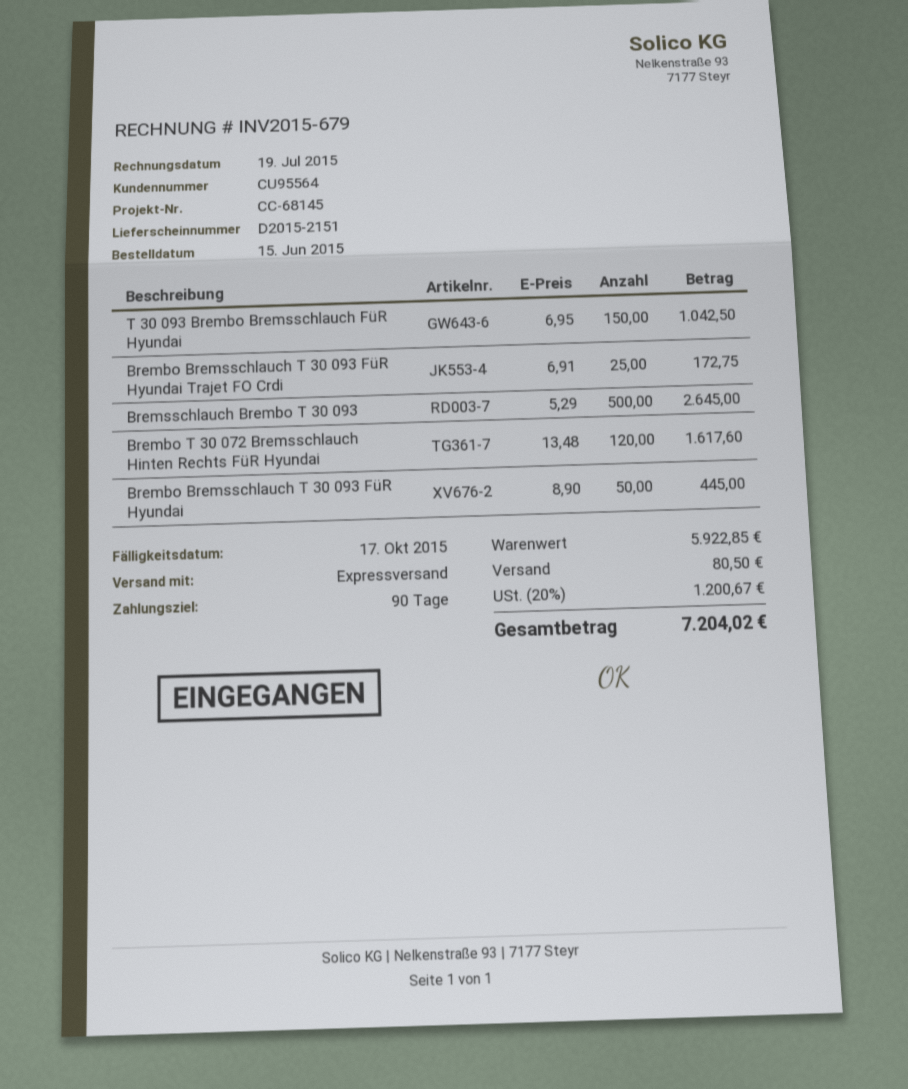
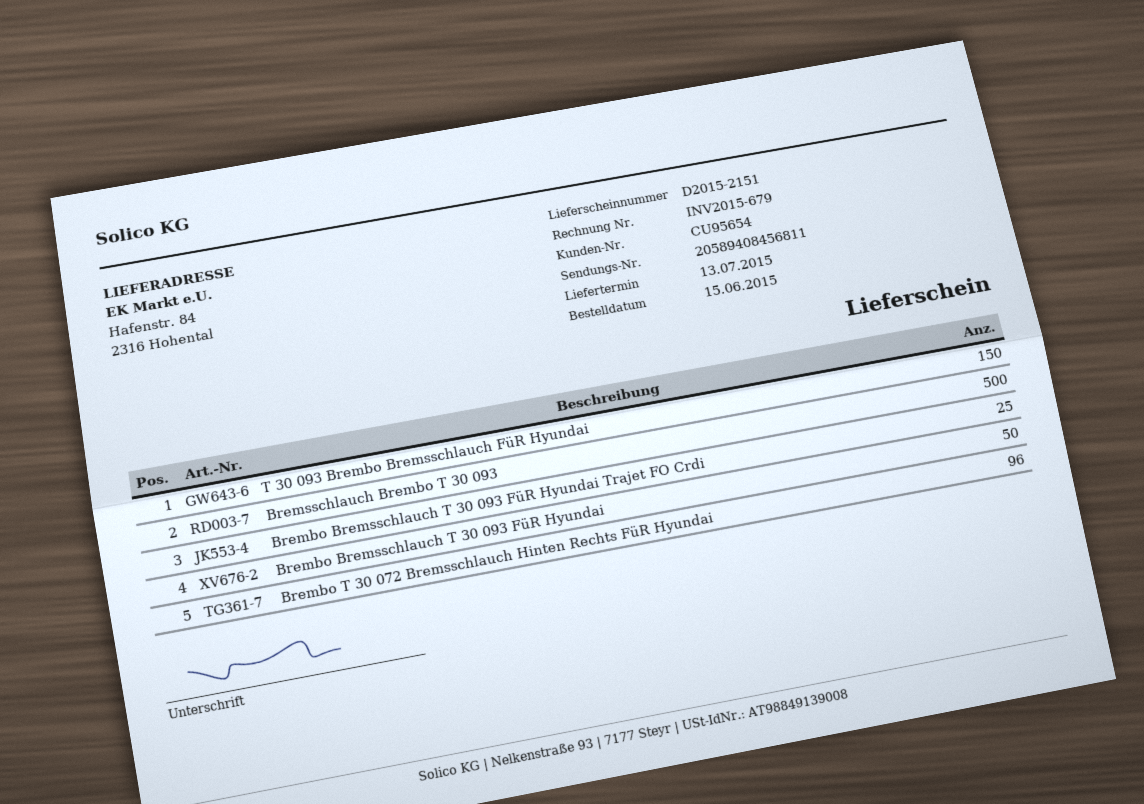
customer number: CU95564 -> CU95654
Brembo T 30 072 Bremsschlauch Hinten Rechts FüR Hyundai: 120 -> 96

